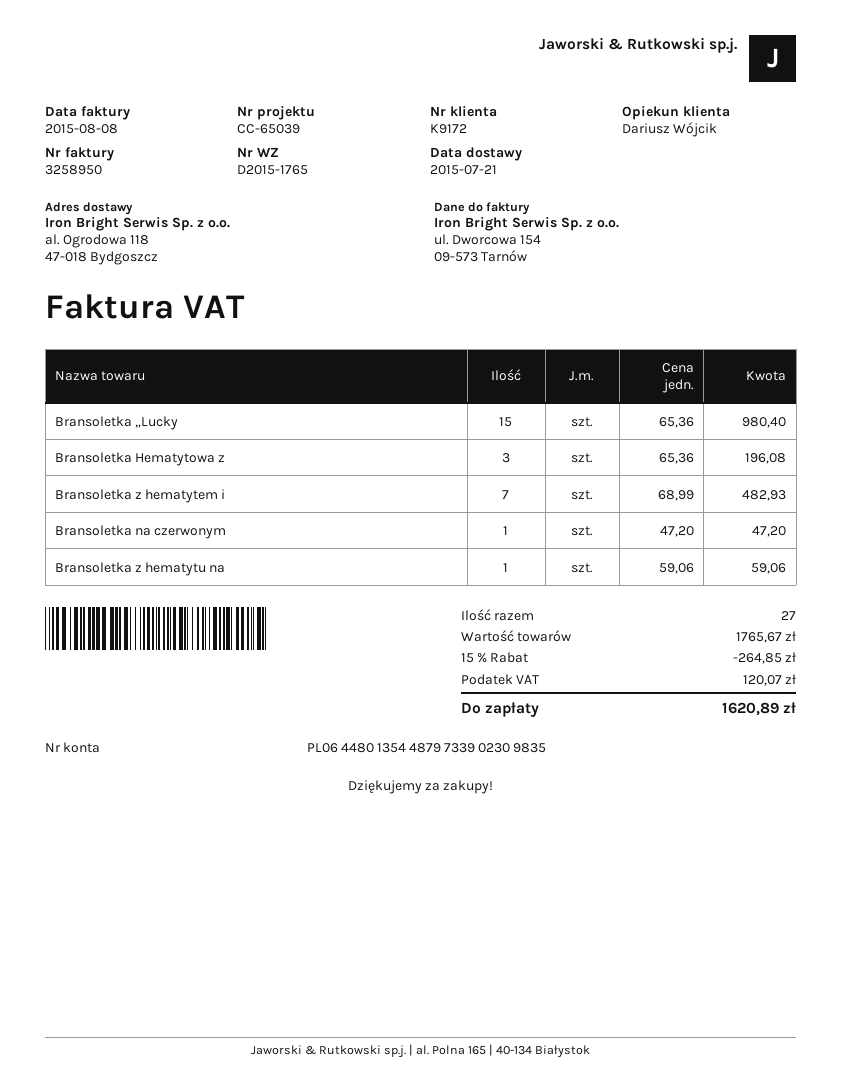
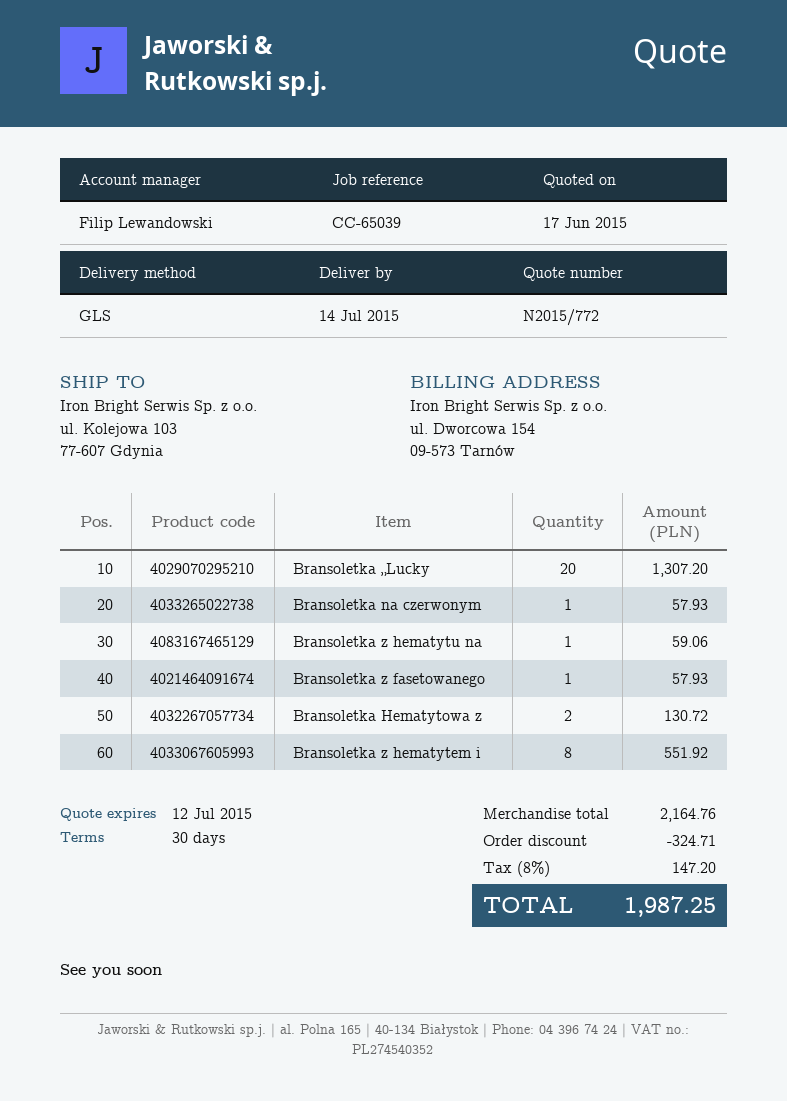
delivery date: 2015-07-21 -> 2015-07-14
sales rep: Dariusz Wójcik -> Filip Lewandowski
ship to: al. Ogrodowa 118, 47-018 Bydgoszcz -> ul. Kolejowa 103, 77-607 Gdynia
Bransoletka „Lucky: 15 for 980.40 -> 20 for 1307.20
Bransoletka Hematytowa z: 3 for 196.08 -> 2 for 130.72
Bransoletka z hematytem i: 7 for 482.93 -> 8 for 551.92
Bransoletka na czerwonym: 1 for 47.20 -> 1 for 57.93
Bransoletka z fasetowanego: none -> 1 for 57.93
subtotal: 1765.67 -> 2164.76
discount: 264.85 -> 324.71
tax: 120.07 -> 147.20
total: 1620.89 -> 1987.25

